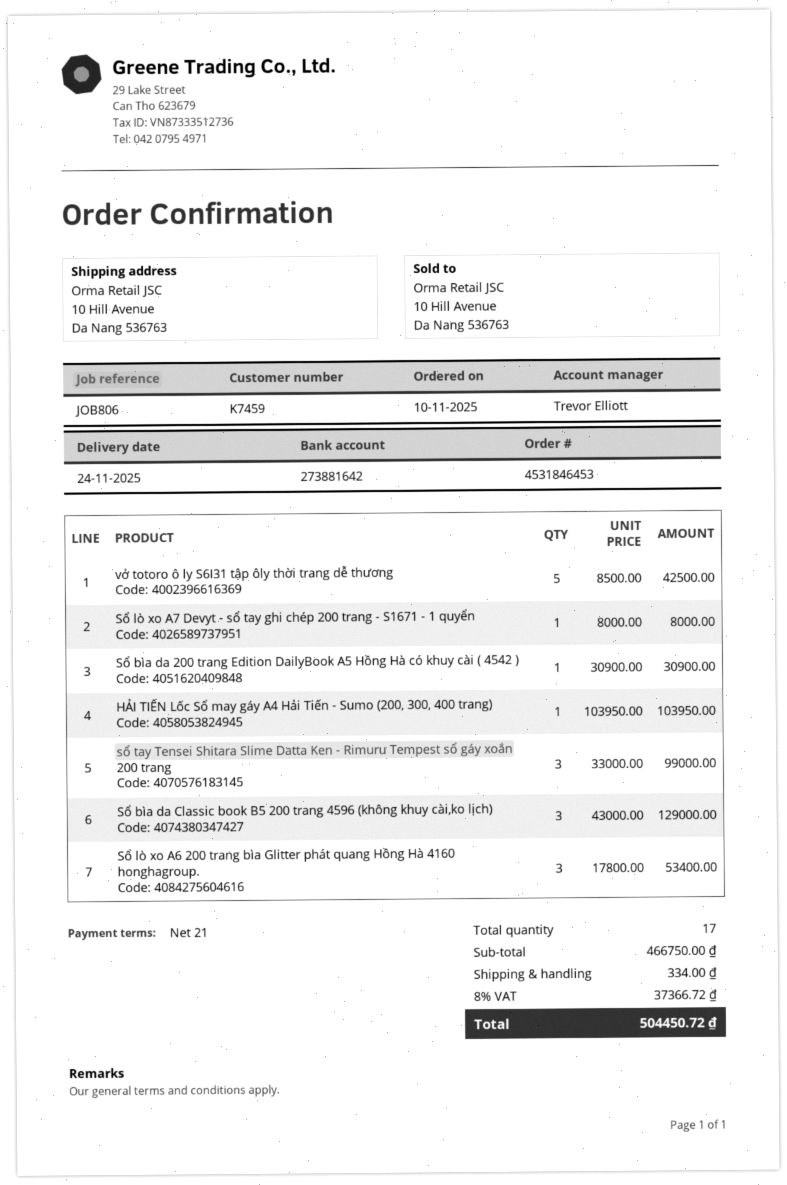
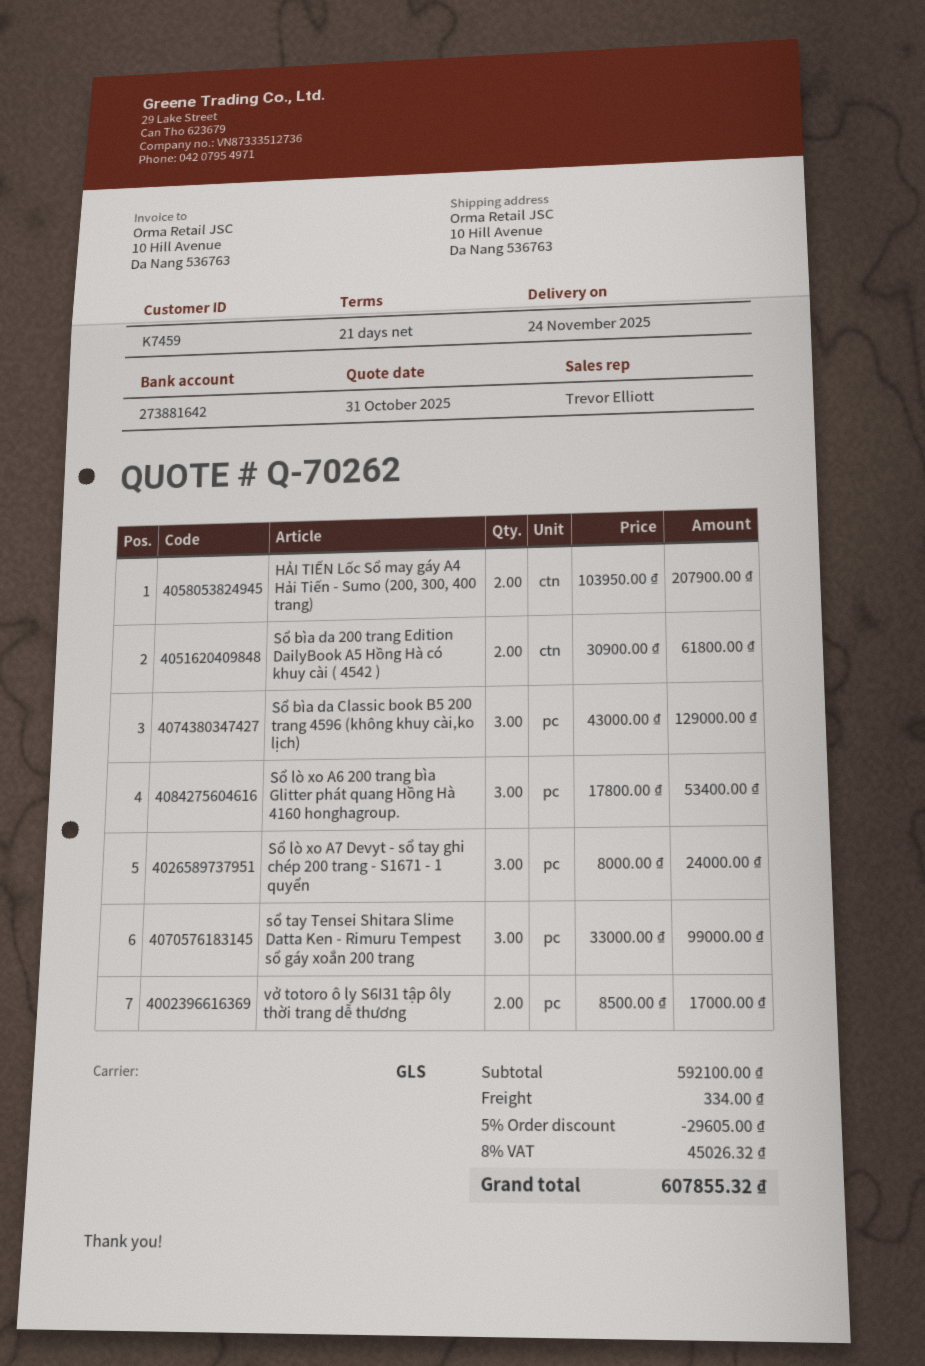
vở totoro ô ly S6I31 tập ôly thời trang dễ thương: 5 x 8500.00 = 42500.00 -> 2 x 8500.00 = 17000.00
Sổ lò xo A7 Devyt - sổ tay ghi chép 200 trang - S1671 - 1 quyển: 1 x 8000.00 = 8000.00 -> 3 x 8000.00 = 24000.00
Sổ bìa da 200 trang Edition DailyBook A5 Hồng Hà có khuy cài ( 4542 ): 1 x 30900.00 = 30900.00 -> 2 x 30900.00 = 61800.00
HẢI TIẾN Lốc Sổ may gáy A4 Hải Tiến - Sumo (200, 300, 400 trang): 1 x 103950.00 = 103950.00 -> 2 x 103950.00 = 207900.00
subtotal: 466750.00 -> 592100.00
discount: none -> 5% = 29605.00
tax: 8% = 37366.72 -> 8% = 45026.32
total: 504450.72 -> 607855.32

